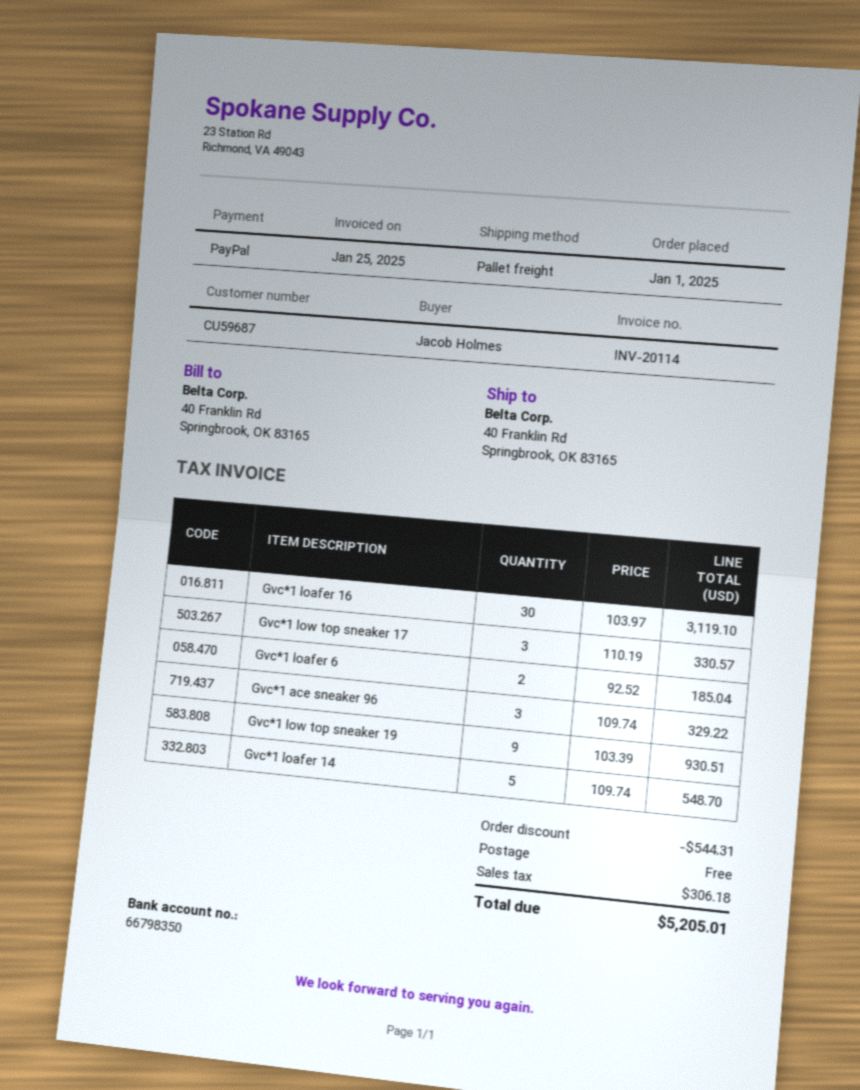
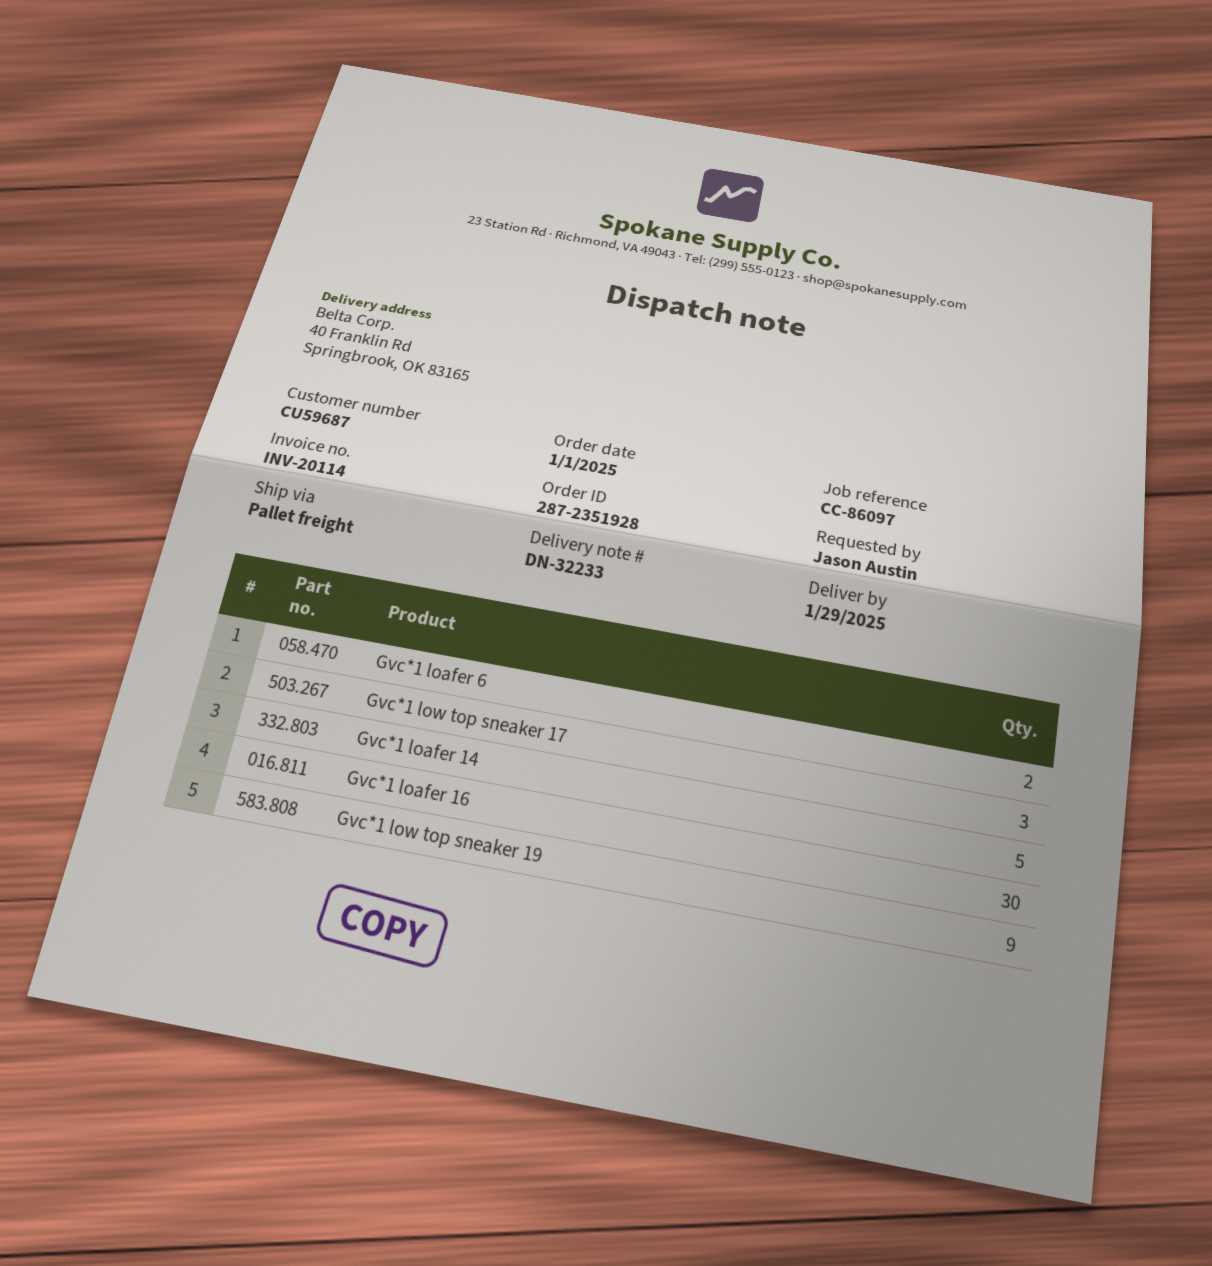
ordered by: Jacob Holmes -> Jason Austin
Gvc*1 ace sneaker 96: 3 -> none

